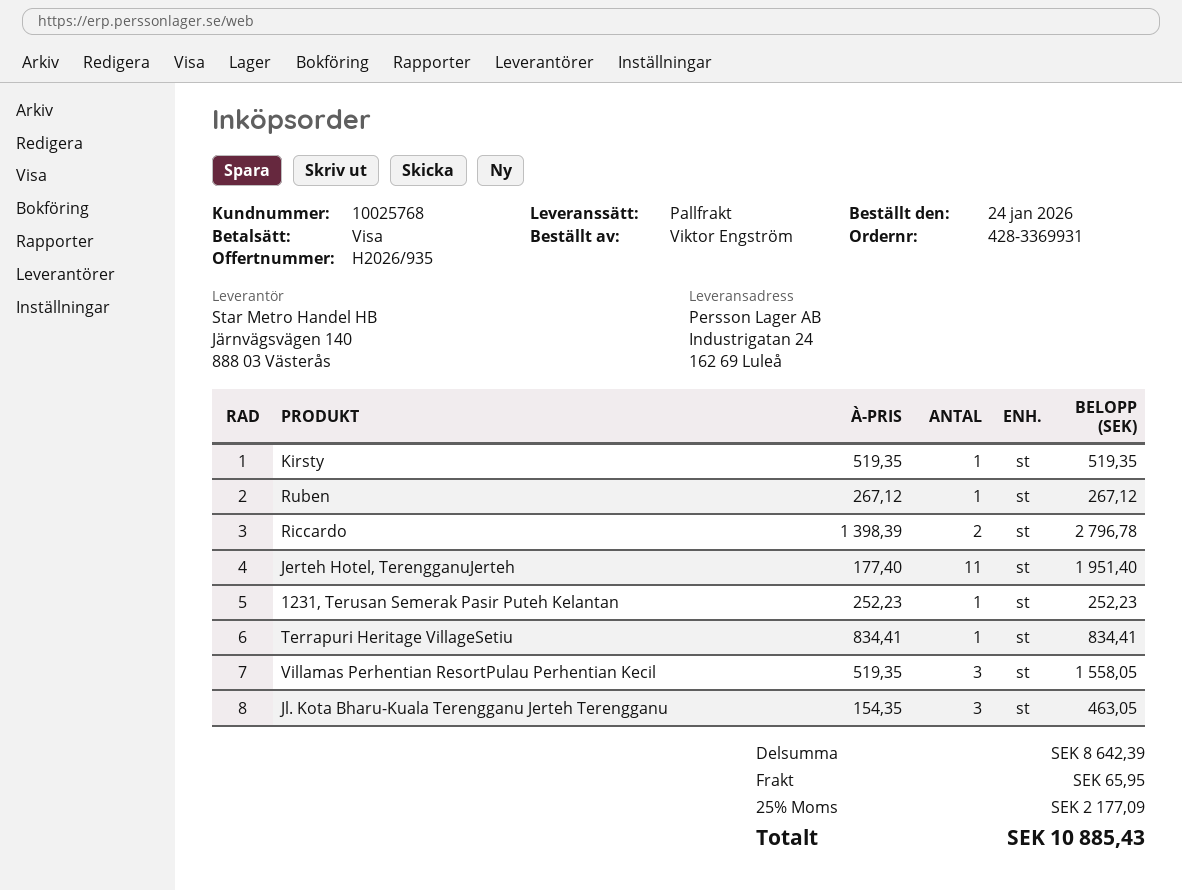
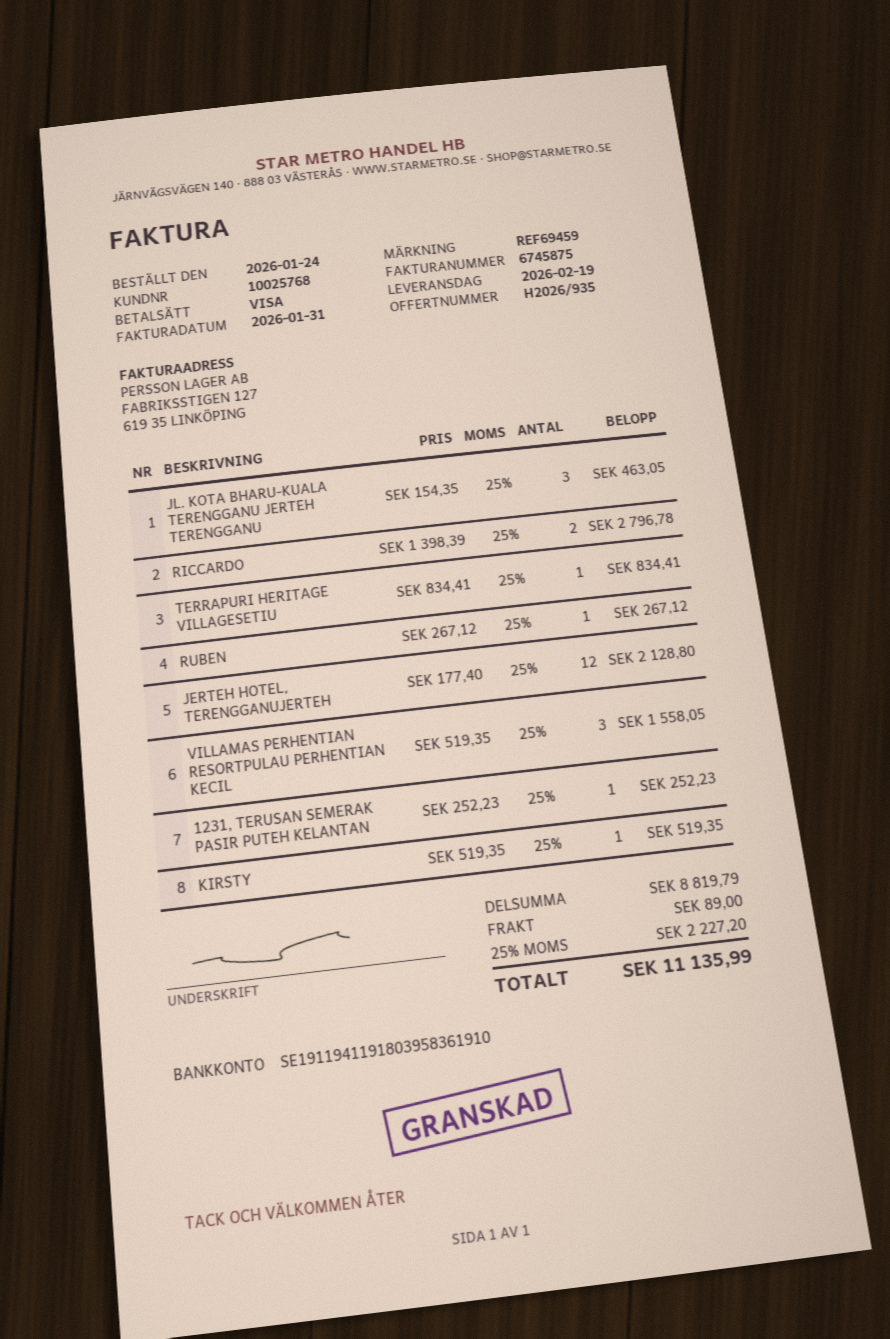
Jerteh Hotel, TerengganuJerteh: 11 x 177.40 = 1951.40 -> 12 x 177.40 = 2128.80
subtotal: 8642.39 -> 8819.79
shipping: 65.95 -> 89.00
tax: 25% = 2177.09 -> 25% = 2227.20
total: 10885.43 -> 11135.99

